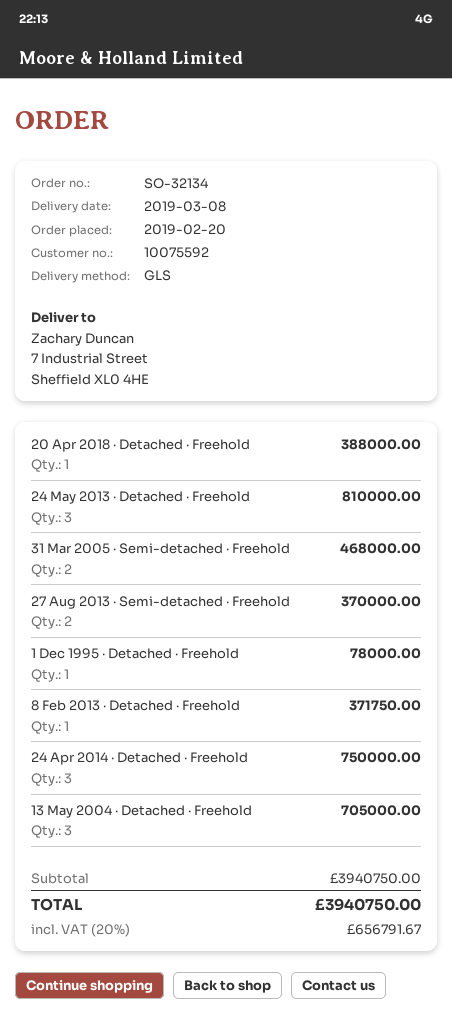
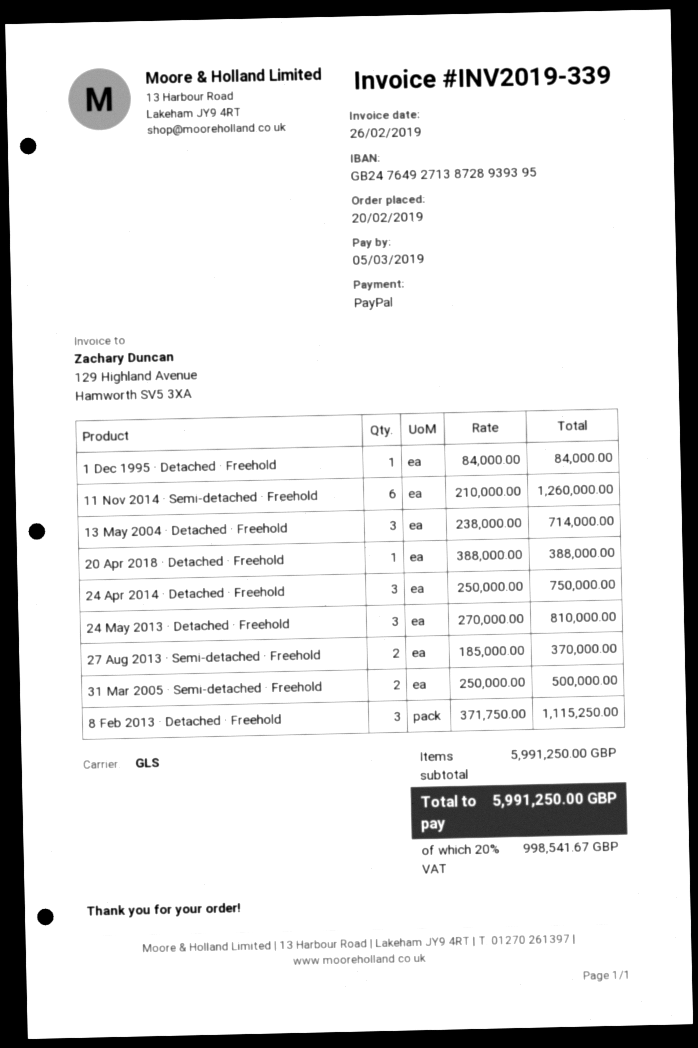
31 Mar 2005 · Semi-detached · Freehold: 2 for 468000.00 -> 2 for 500000.00
1 Dec 1995 · Detached · Freehold: 1 for 78000.00 -> 1 for 84000.00
8 Feb 2013 · Detached · Freehold: 1 for 371750.00 -> 3 for 1115250.00
13 May 2004 · Detached · Freehold: 3 for 705000.00 -> 3 for 714000.00
11 Nov 2014 · Semi-detached · Freehold: none -> 6 for 1260000.00
subtotal: 3940750.00 -> 5991250.00
tax: 20% = 656791.67 -> 20% = 998541.67
total: 3940750.00 -> 5991250.00

